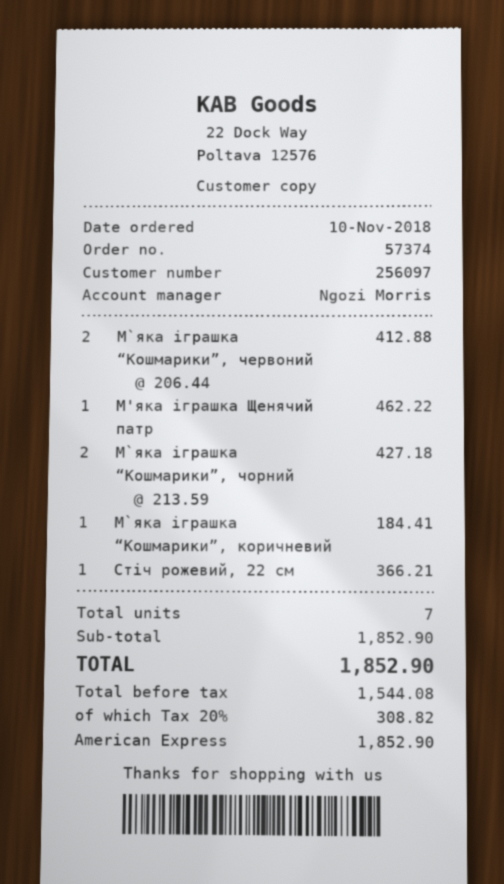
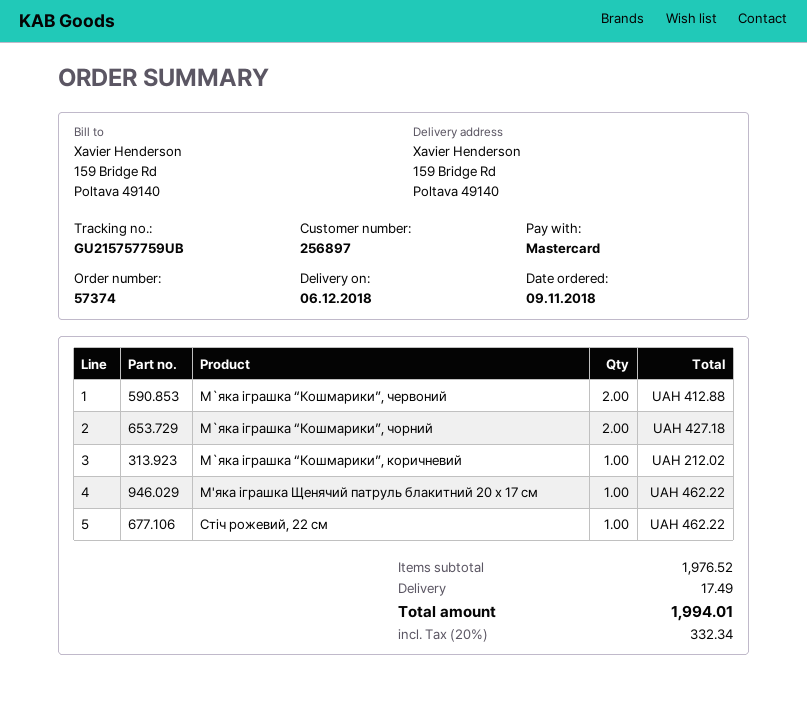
order date: 2018-11-10 -> 2018-11-09
customer number: 256097 -> 256897
payment method: American Express -> Mastercard
М`яка іграшка “Кошмарики”, коричневий: 1 for 184.41 -> 1 for 212.02
Стіч рожевий, 22 см: 1 for 366.21 -> 1 for 462.22
subtotal: 1852.90 -> 1976.52
shipping: none -> 17.49
tax: 20% = 308.82 -> 20% = 332.34
total: 1852.90 -> 1994.01

